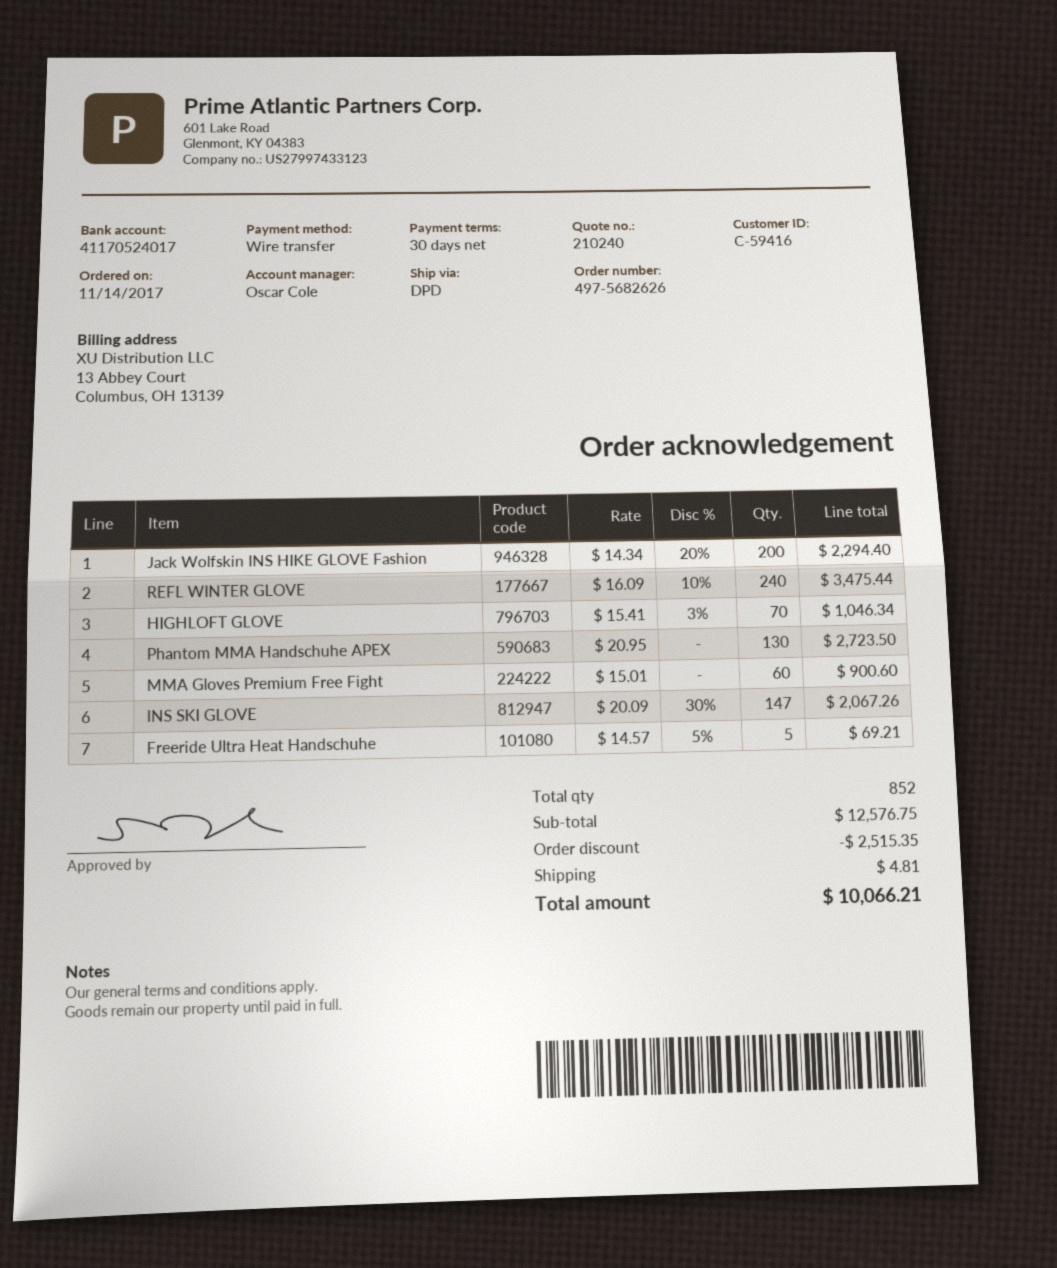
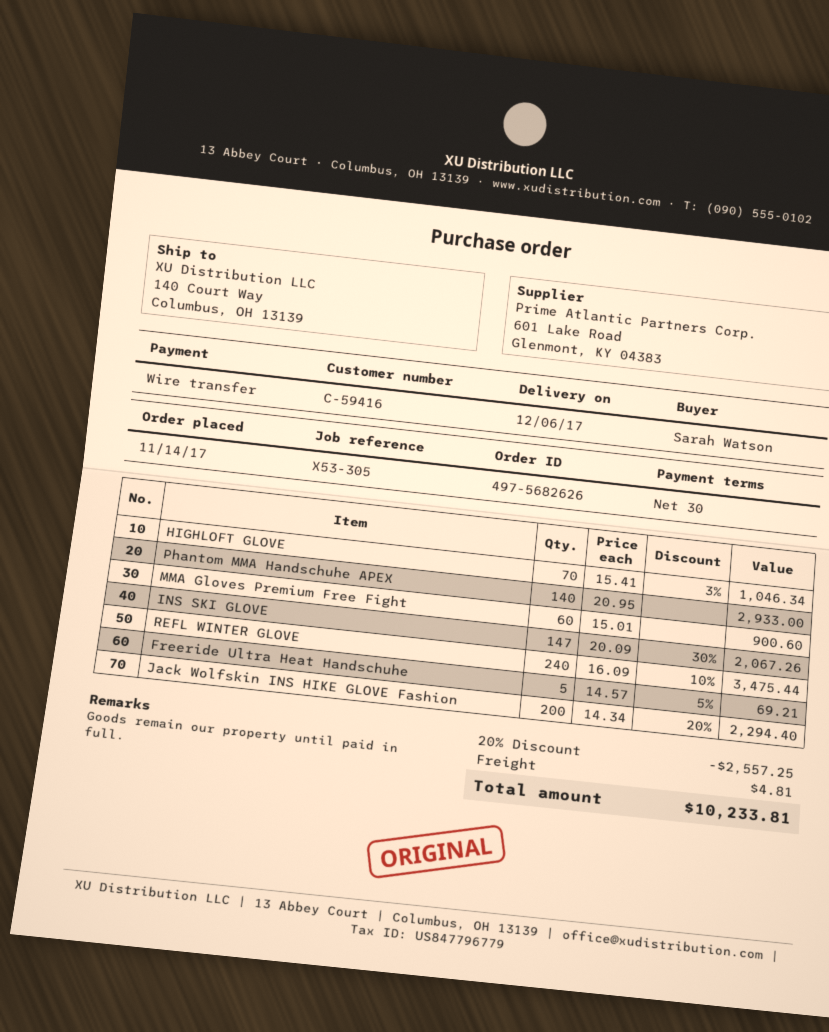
Phantom MMA Handschuhe APEX: 130 x 20.95 = 2723.50 -> 140 x 20.95 = 2933.00
discount: 2515.35 -> 2557.25
total: 10066.21 -> 10233.81

